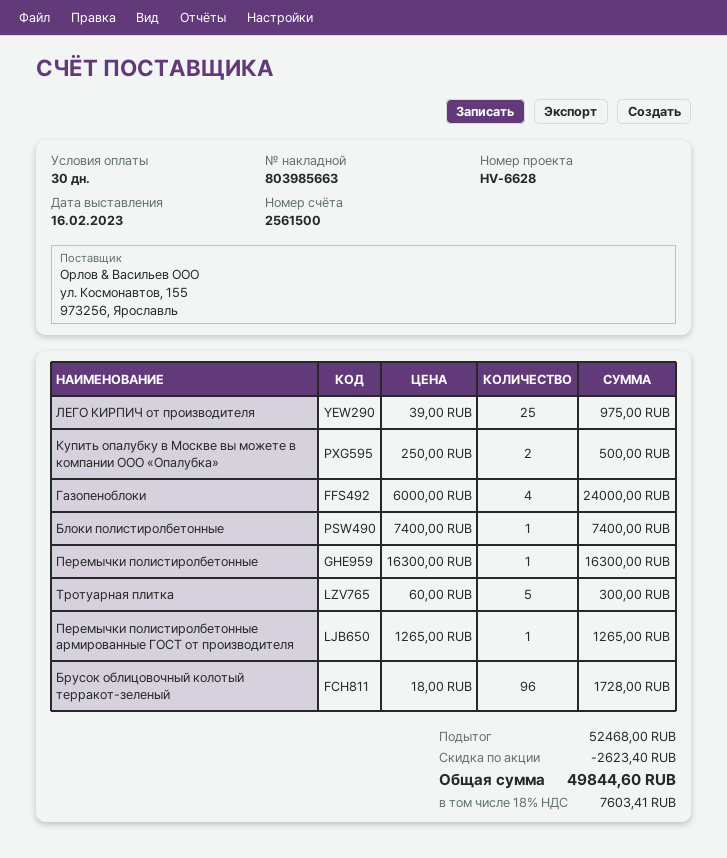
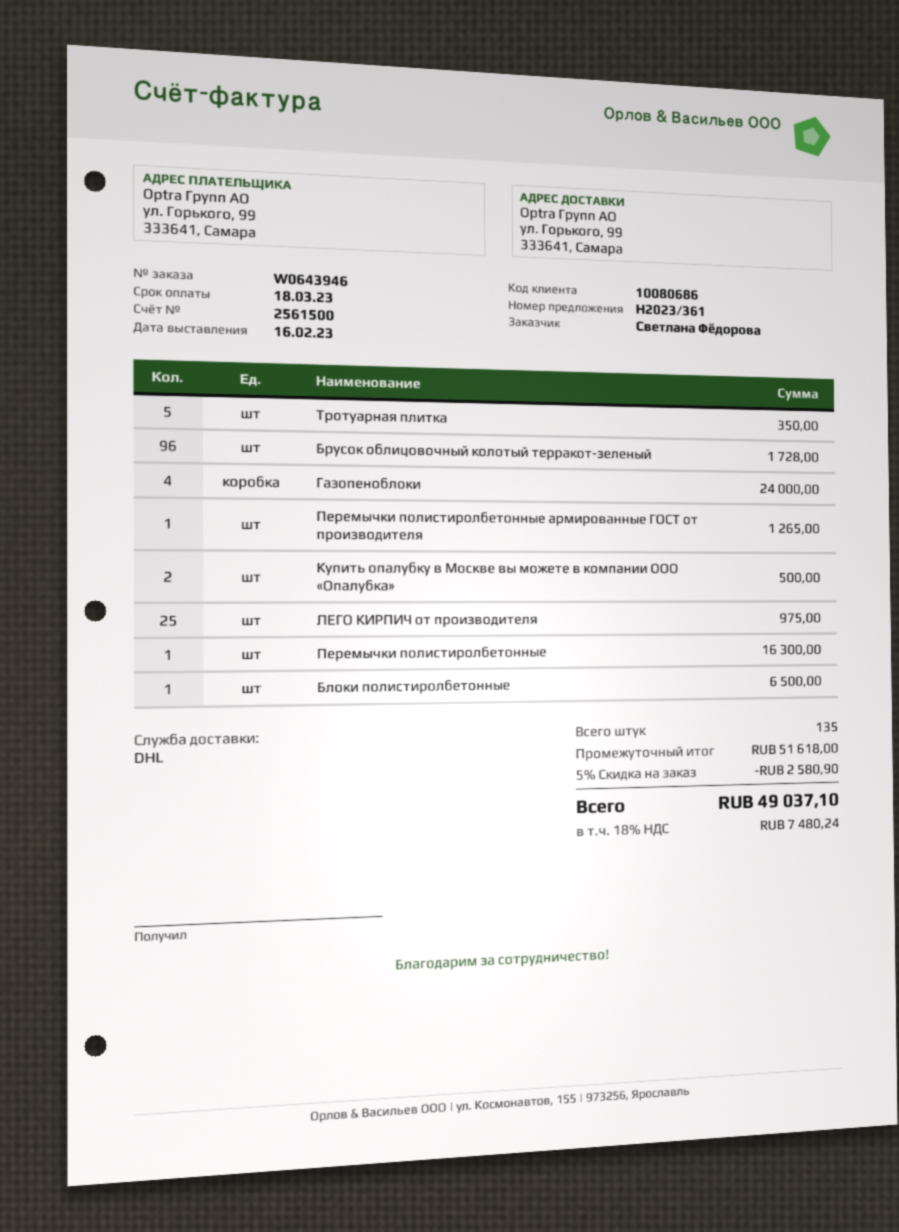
Блоки полистиролбетонные: 1 for 7400.00 -> 1 for 6500.00
Тротуарная плитка: 5 for 300.00 -> 5 for 350.00
subtotal: 52468.00 -> 51618.00
discount: 2623.40 -> 2580.90
tax: 18% = 7603.41 -> 18% = 7480.24
total: 49844.60 -> 49037.10

